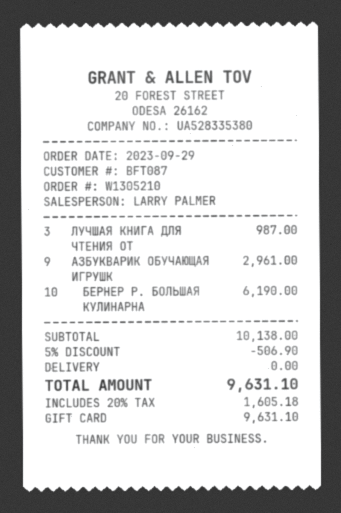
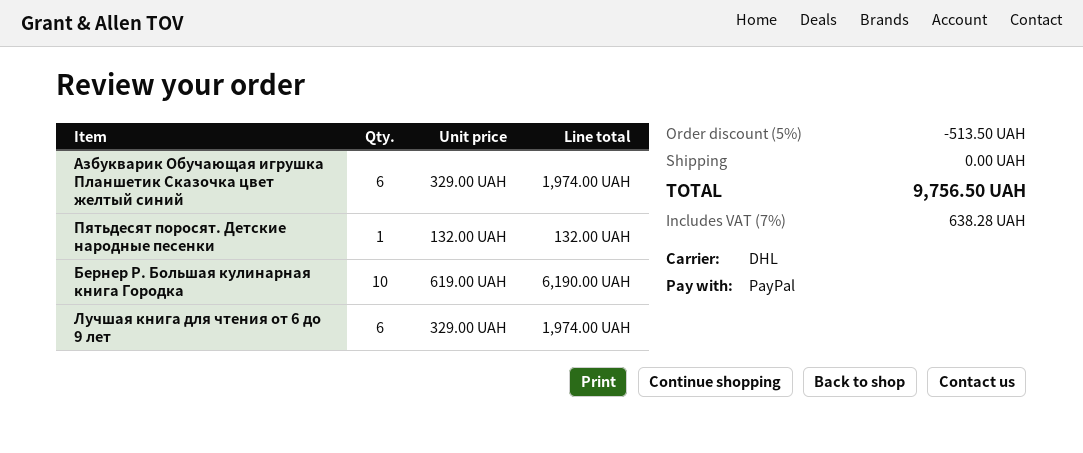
payment method: gift card -> PayPal
ЛУЧШАЯ КНИГА ДЛЯ ЧТЕНИЯ ОТ: 3 for 987.00 -> 6 for 1974.00
АЗБУКВАРИК ОБУЧАЮЩАЯ ИГРУШК: 9 for 2961.00 -> 6 for 1974.00
Пятьдесят поросят. Детские народные песенки: none -> 1 for 132.00
discount: 5% = 506.90 -> 5% = 513.50
tax: 20% = 1605.18 -> 7% = 638.28
total: 9631.10 -> 9756.50

